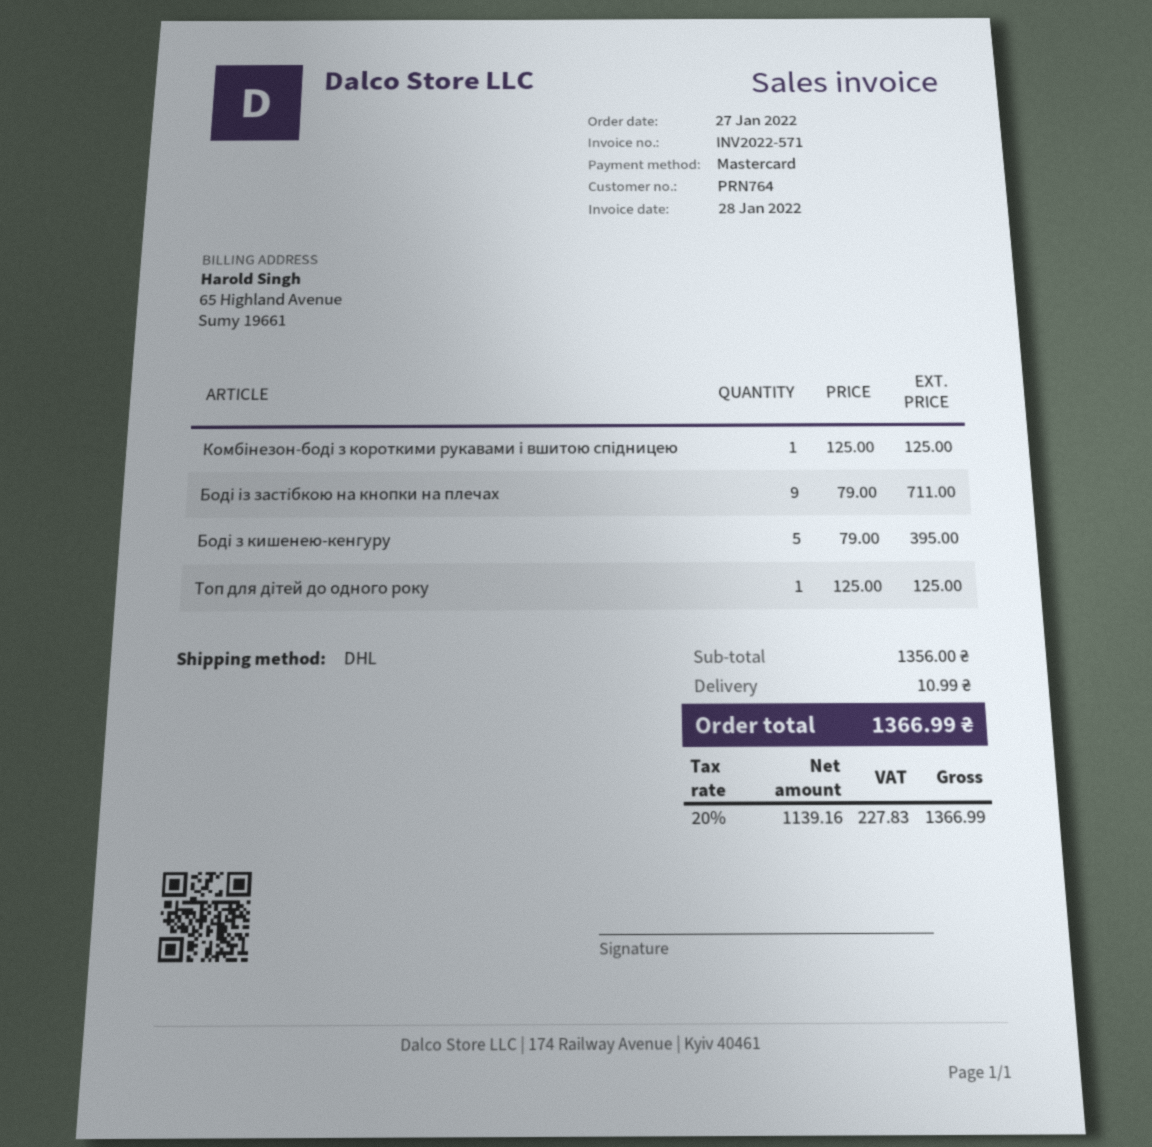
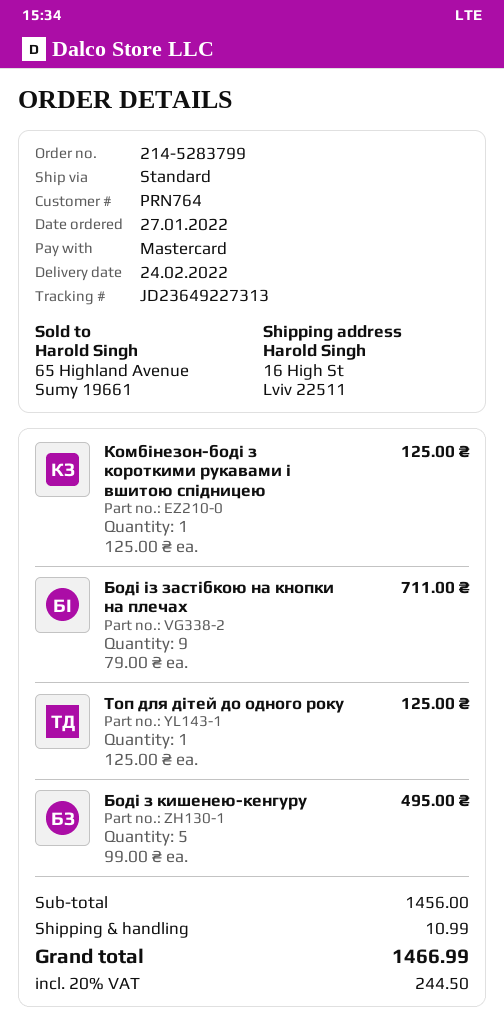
shipping method: DHL -> standard
Боді з кишенею-кенгуру: 5 x 79.00 = 395.00 -> 5 x 99.00 = 495.00
subtotal: 1356.00 -> 1456.00
tax: 20% = 227.83 -> 20% = 244.50
total: 1366.99 -> 1466.99

